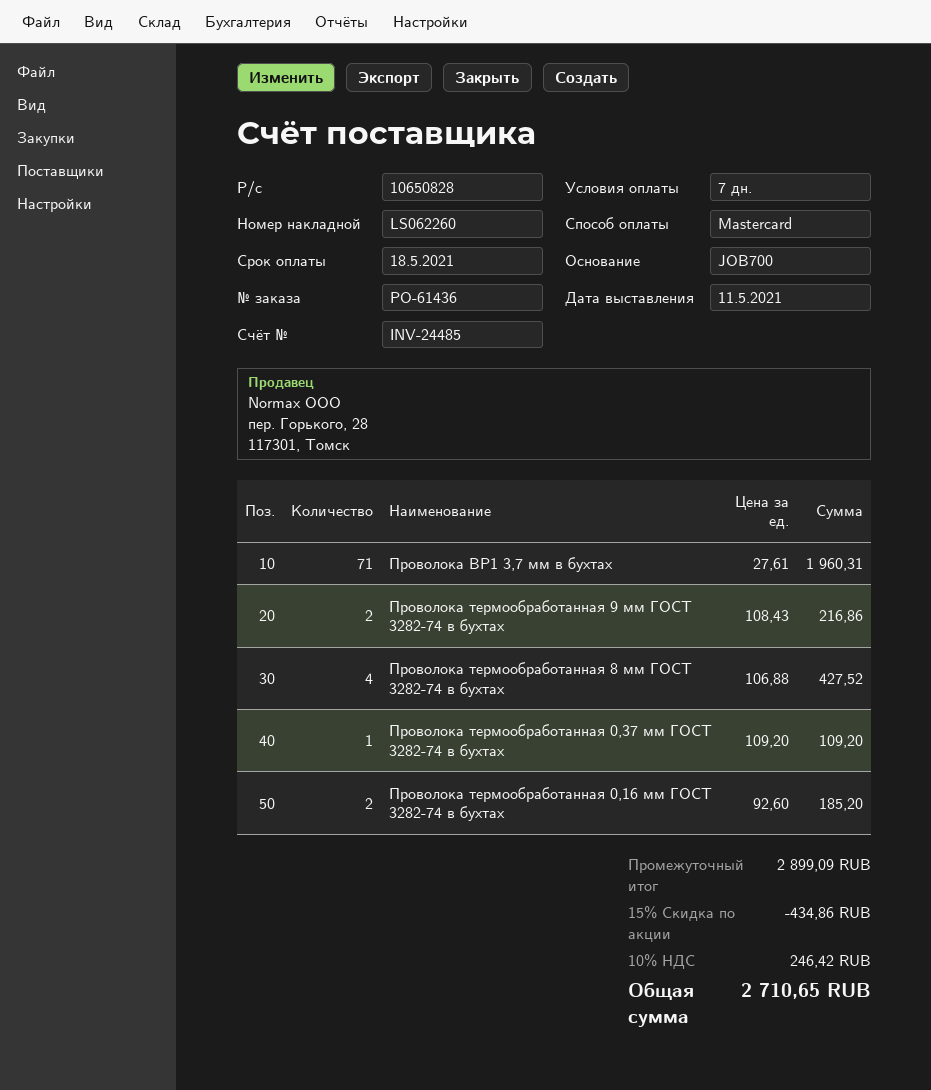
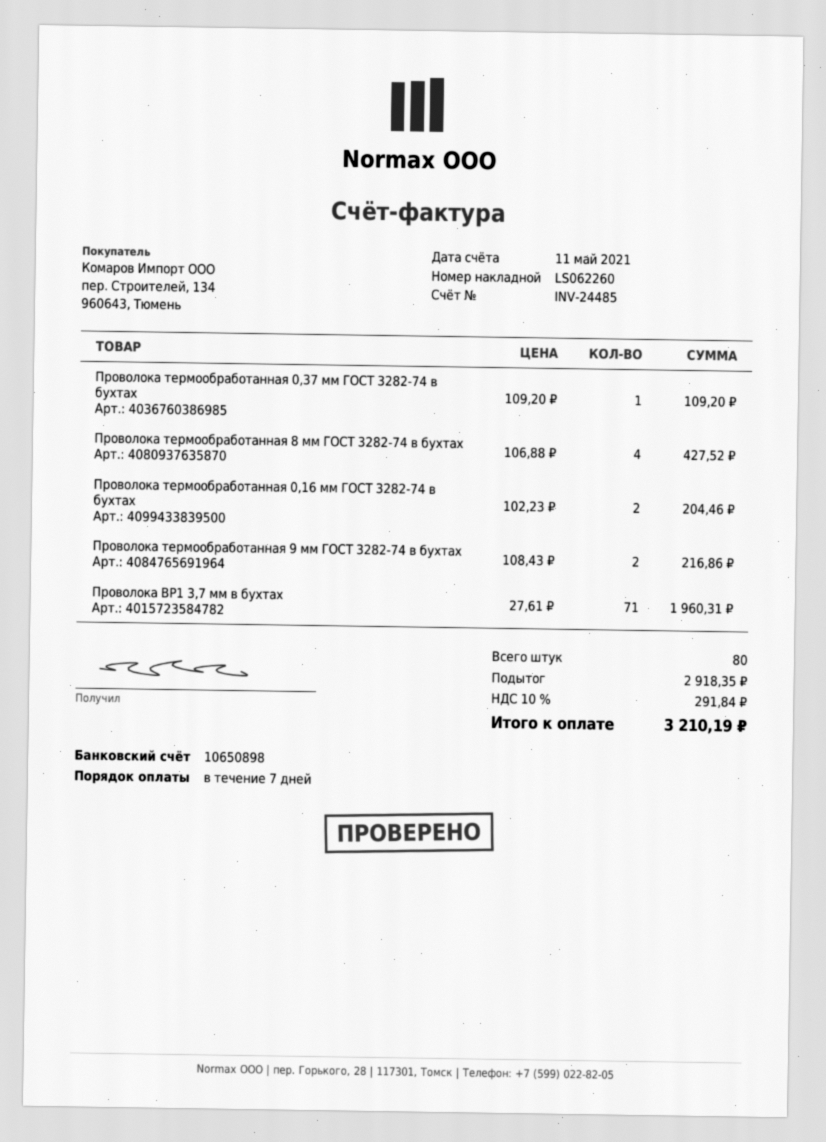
bank account: 10650828 -> 10650898
Проволока термообработанная 0,16 мм ГОСТ 3282-74 в бухтах: 2 x 92.60 = 185.20 -> 2 x 102.23 = 204.46
subtotal: 2899.09 -> 2918.35
discount: 15% = 434.86 -> none
tax: 10% = 246.42 -> 10% = 291.84
total: 2710.65 -> 3210.19

